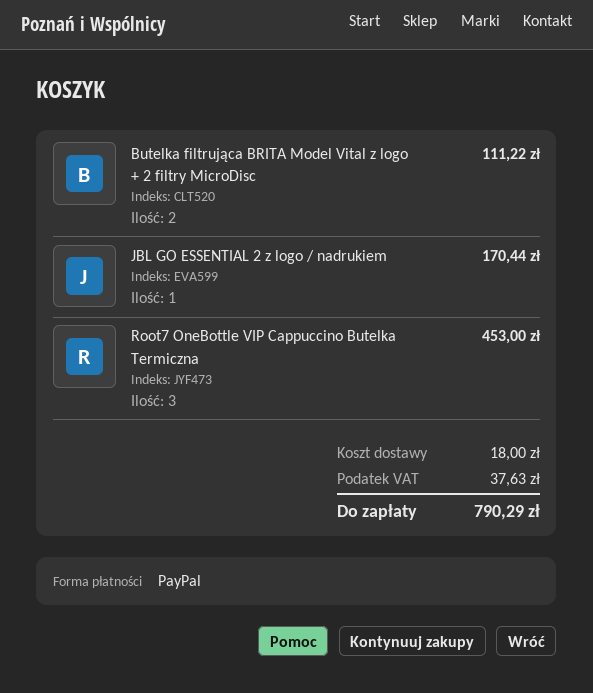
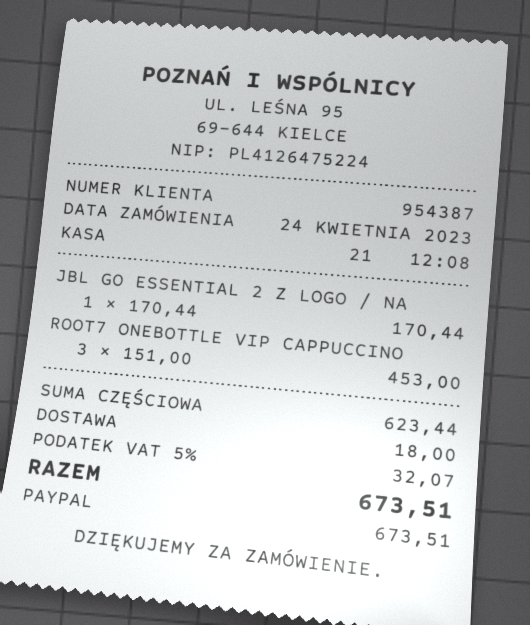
Butelka filtrująca BRITA Model Vital z logo + 2 filtry MicroDisc: 2 for 111.22 -> none
tax: 37.63 -> 32.07
total: 790.29 -> 673.51

